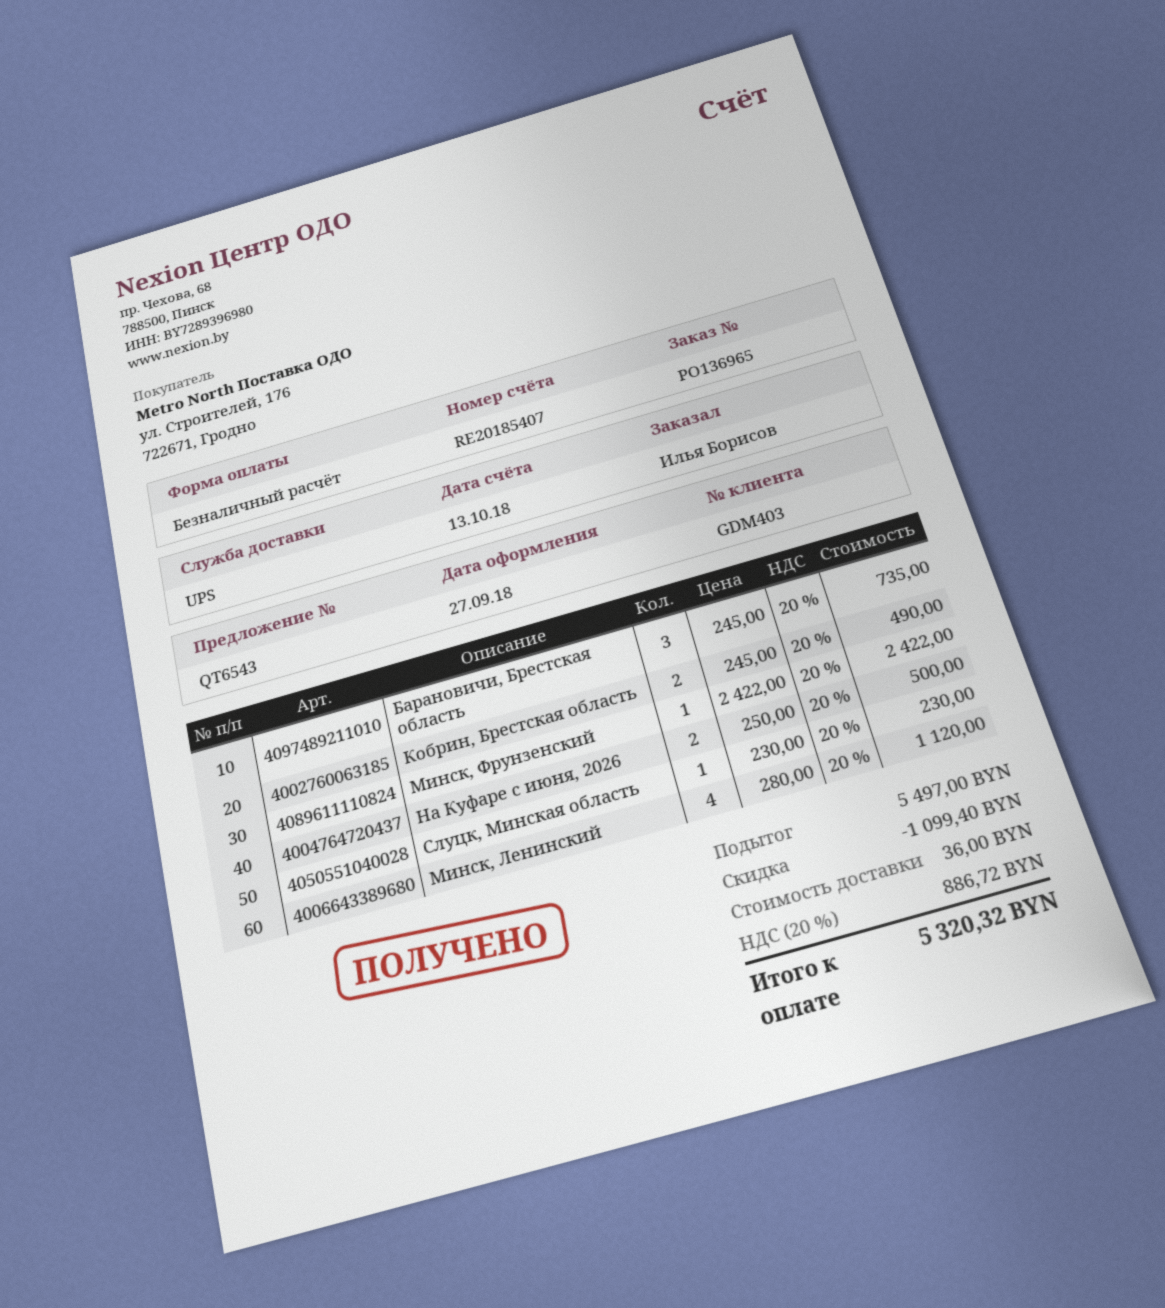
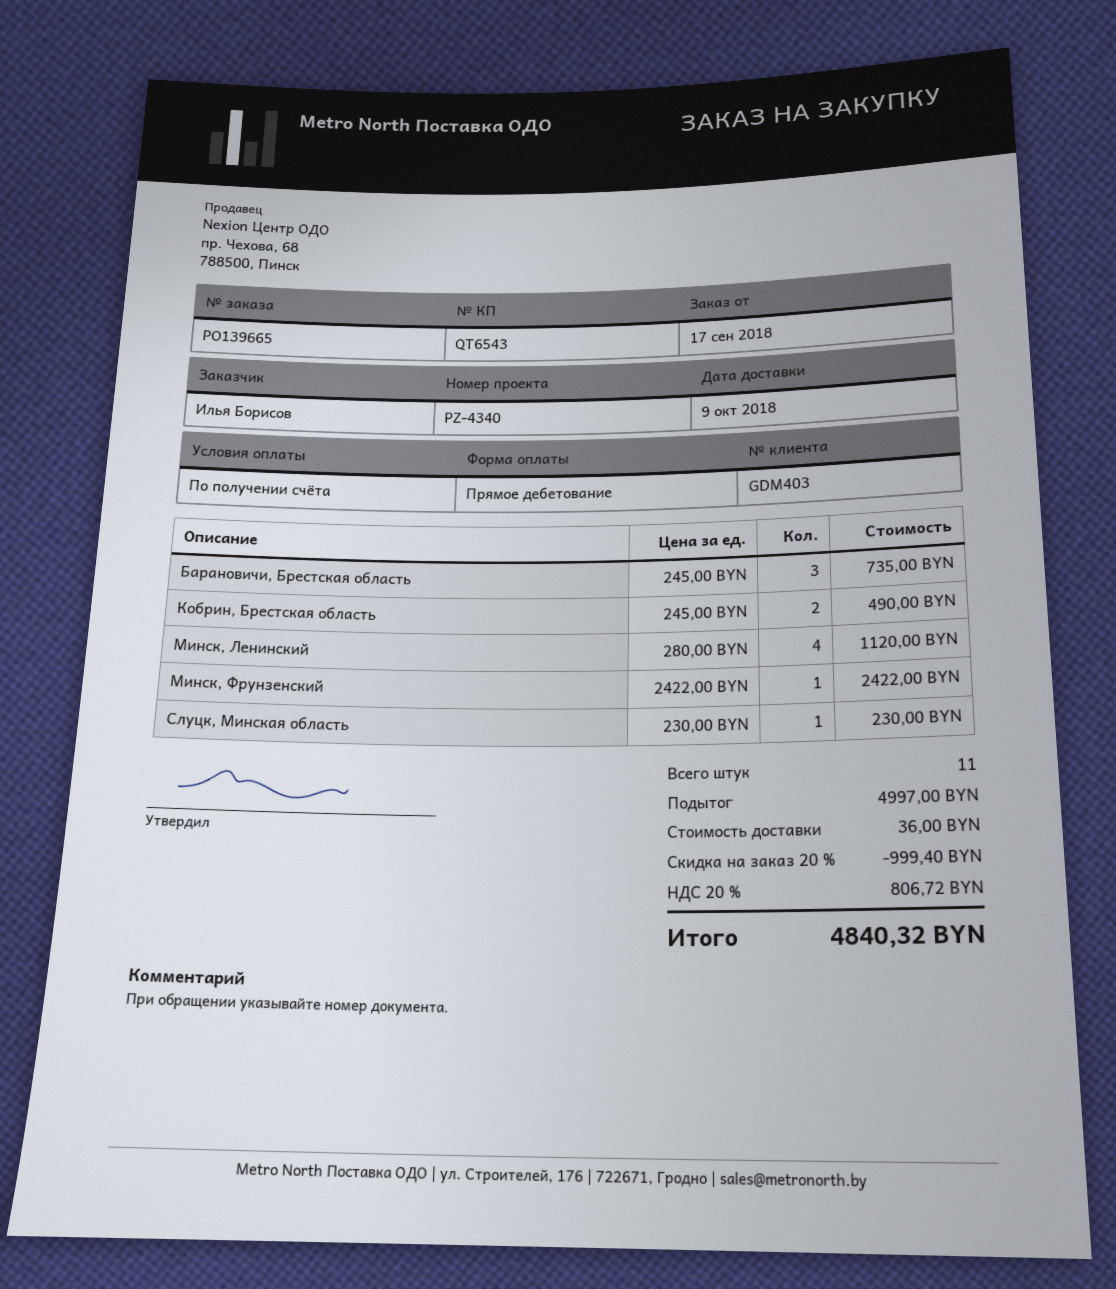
order number: PO136965 -> PO139665
order date: 2018-09-27 -> 2018-09-17
payment method: bank transfer -> direct debit
На Куфаре с июня, 2026: 2 x 250.00 = 500.00 -> none
subtotal: 5497.00 -> 4997.00
discount: 1099.40 -> 999.40
tax: 20% = 886.72 -> 20% = 806.72
total: 5320.32 -> 4840.32

